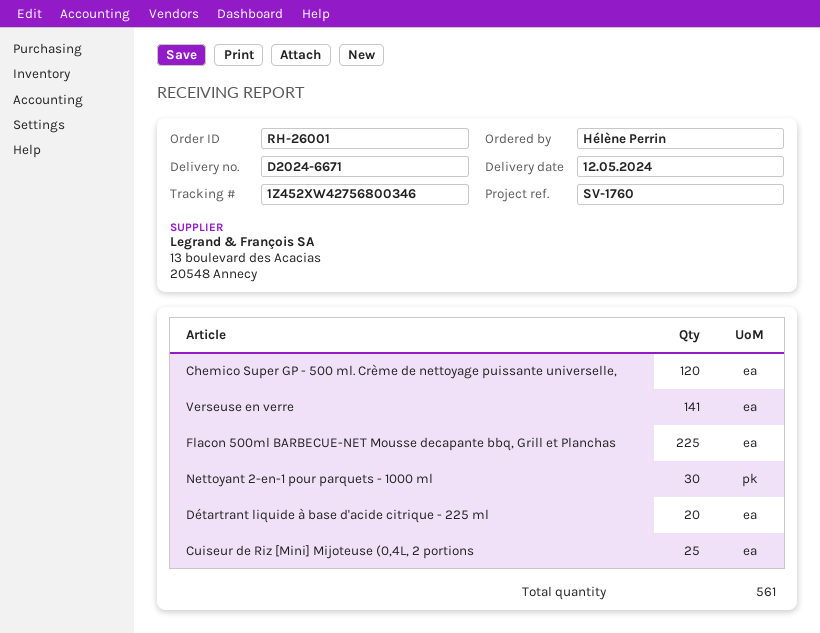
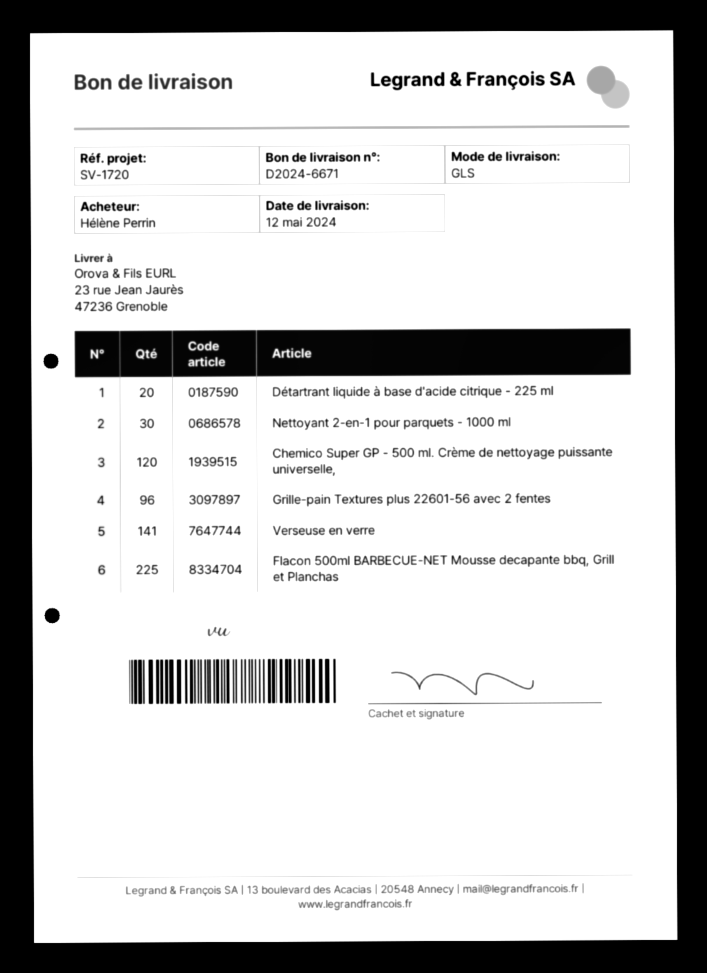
reference: SV-1760 -> SV-1720
Cuiseur de Riz [Mini] Mijoteuse (0,4L, 2 portions: 25 -> none
Grille-pain Textures plus 22601-56 avec 2 fentes: none -> 96

